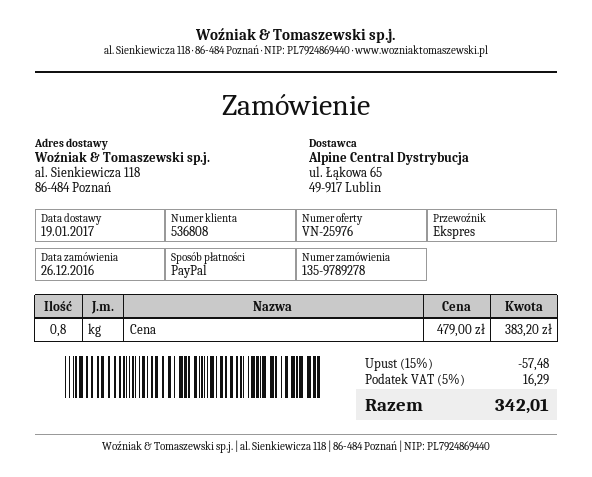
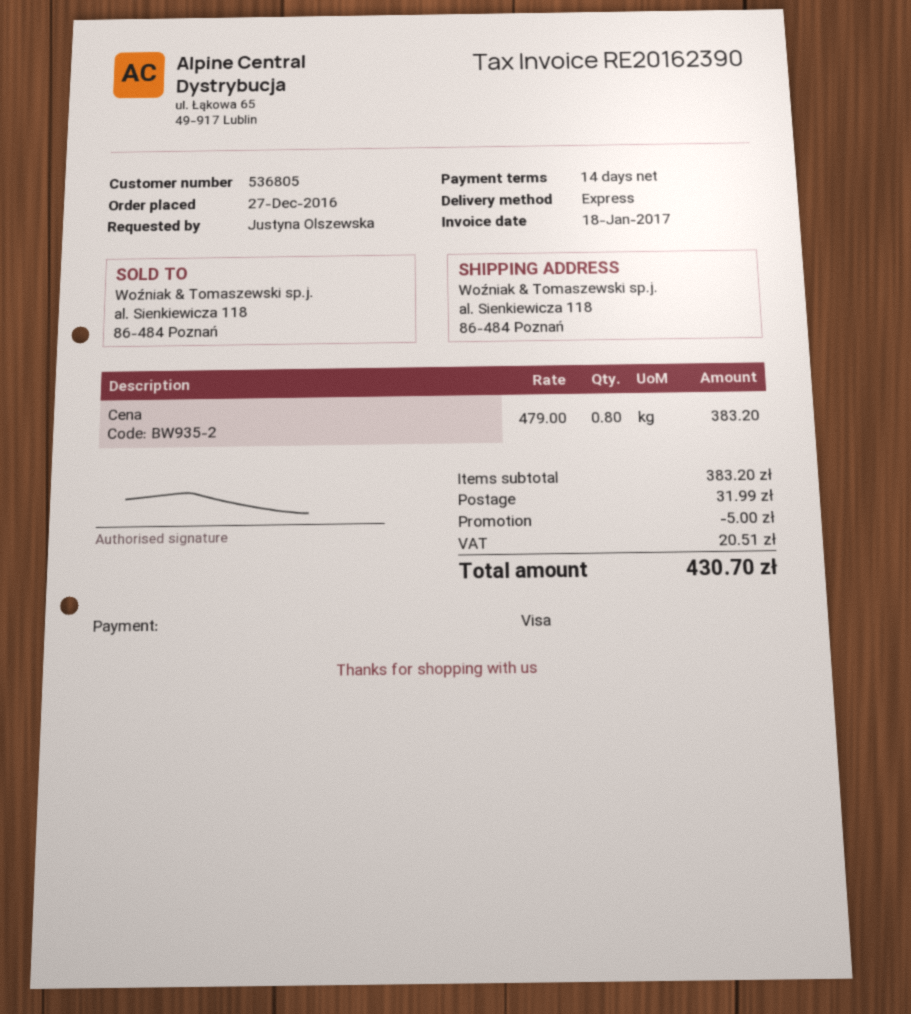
order date: 2016-12-26 -> 2016-12-27
customer number: 536808 -> 536805
payment method: PayPal -> Visa
discount: 57.48 -> 5.00
shipping: none -> 31.99
tax: 16.29 -> 20.51
total: 342.01 -> 430.70

